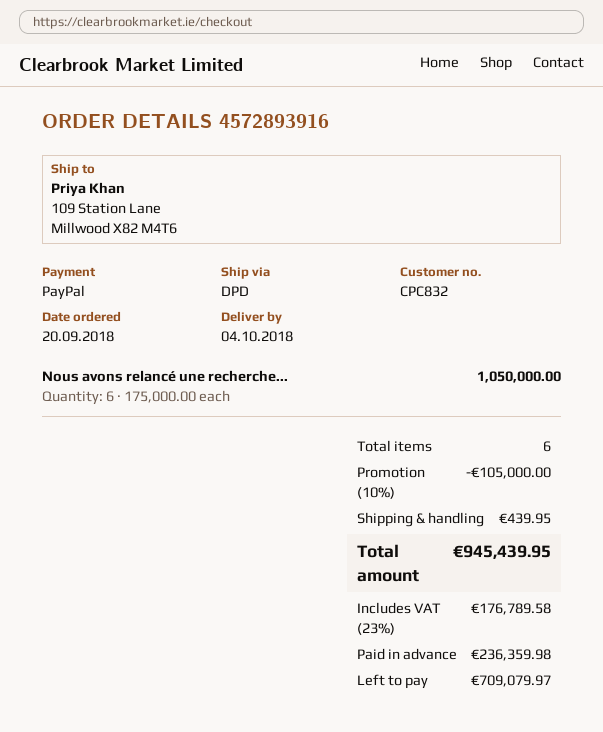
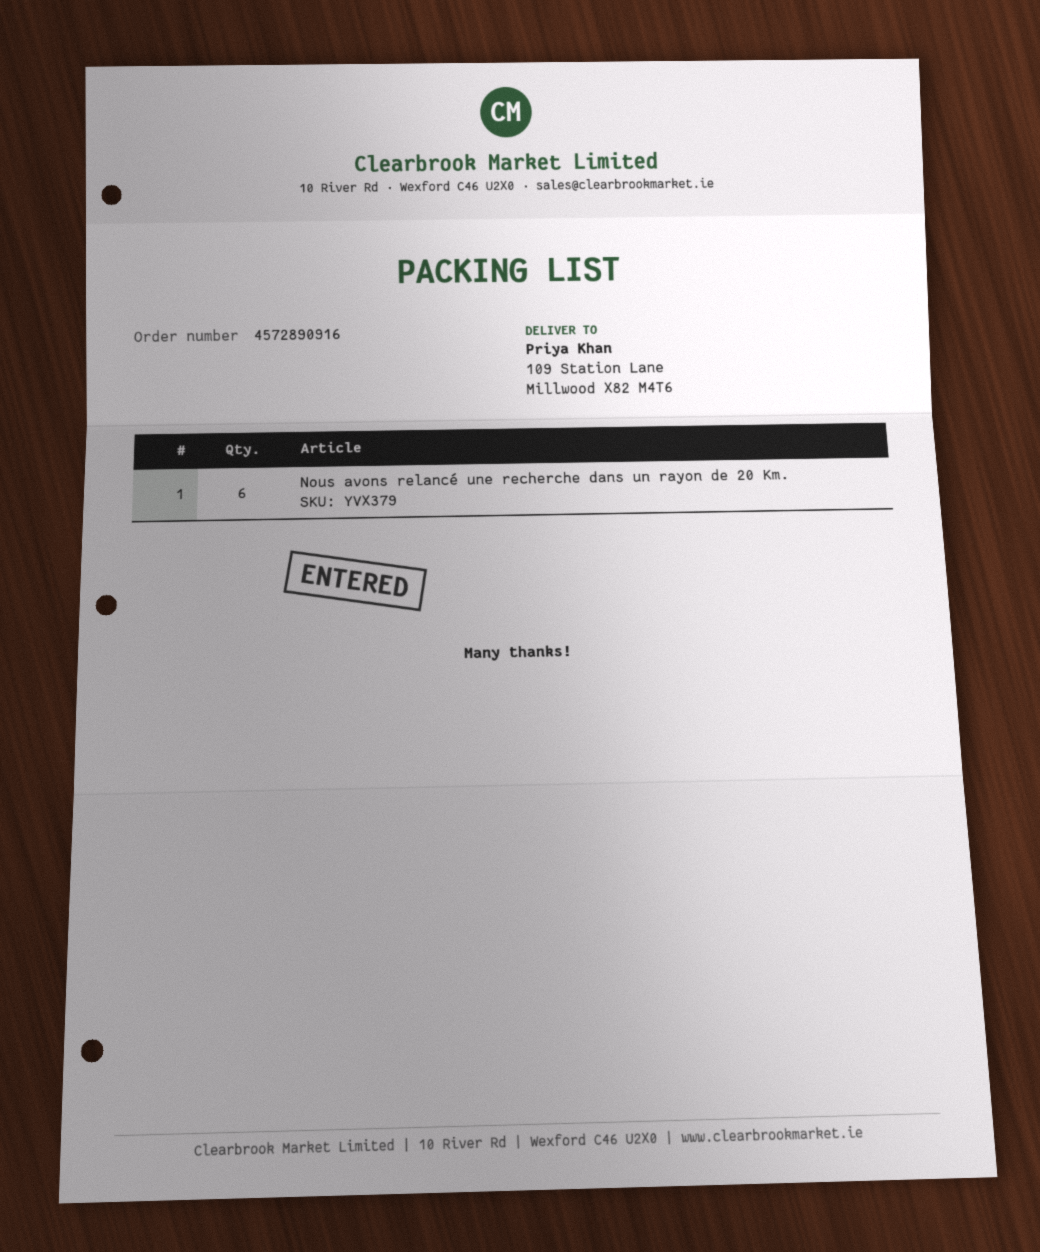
order number: 4572893916 -> 4572890916

